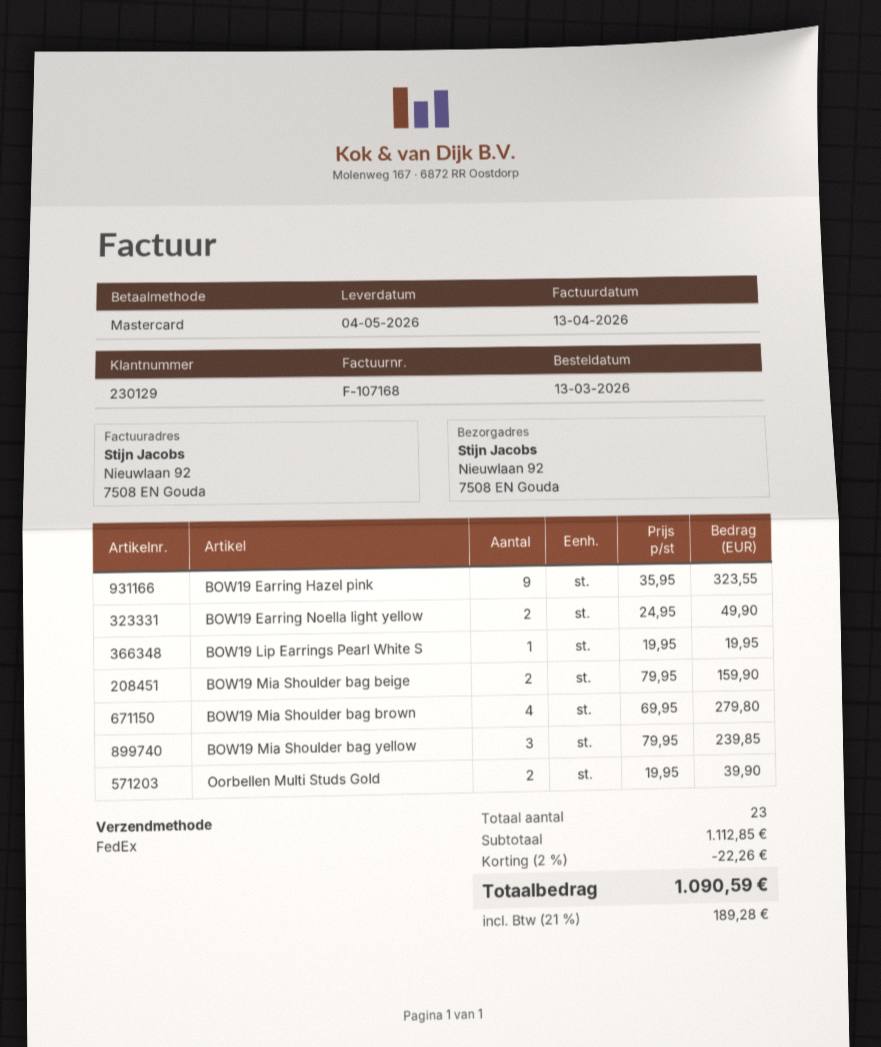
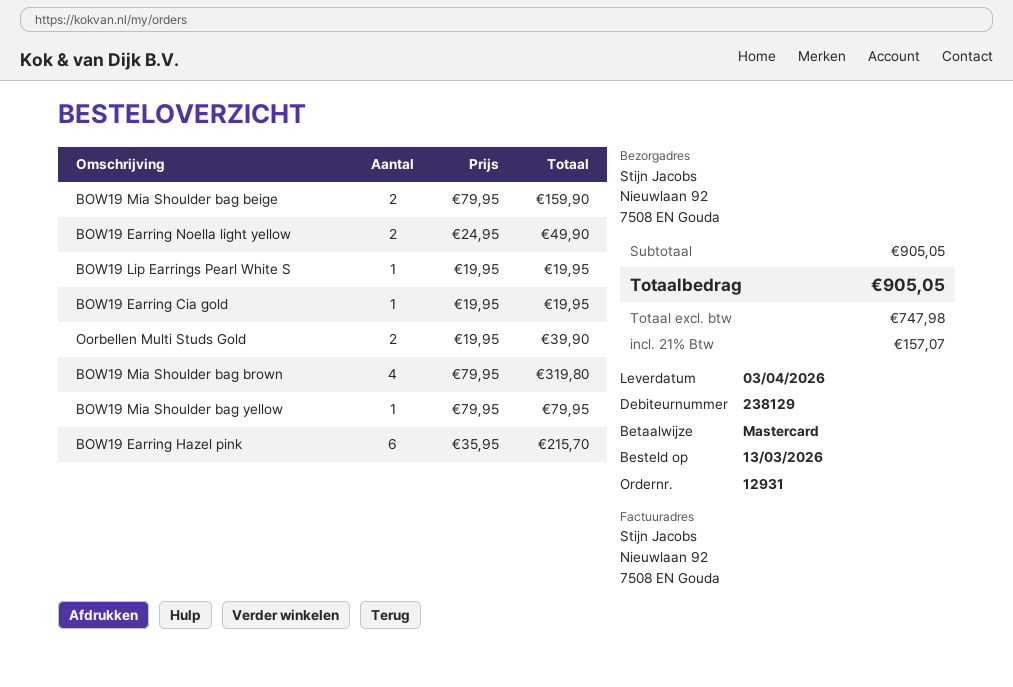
delivery date: 2026-05-04 -> 2026-04-03
customer number: 230129 -> 238129
BOW19 Earring Hazel pink: 9 x 35.95 = 323.55 -> 6 x 35.95 = 215.70
BOW19 Mia Shoulder bag brown: 4 x 69.95 = 279.80 -> 4 x 79.95 = 319.80
BOW19 Mia Shoulder bag yellow: 3 x 79.95 = 239.85 -> 1 x 79.95 = 79.95
BOW19 Earring Cia gold: none -> 1 x 19.95 = 19.95
subtotal: 1112.85 -> 905.05
discount: 2% = 22.26 -> none
tax: 21% = 189.28 -> 21% = 157.07
total: 1090.59 -> 905.05

